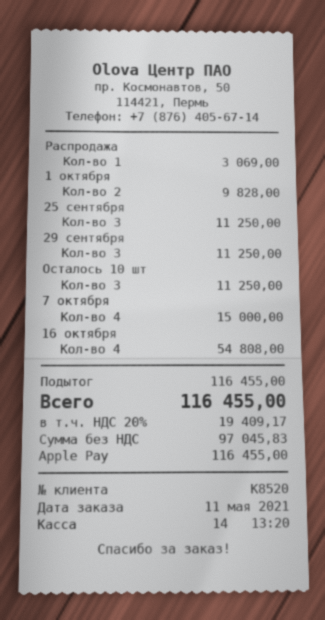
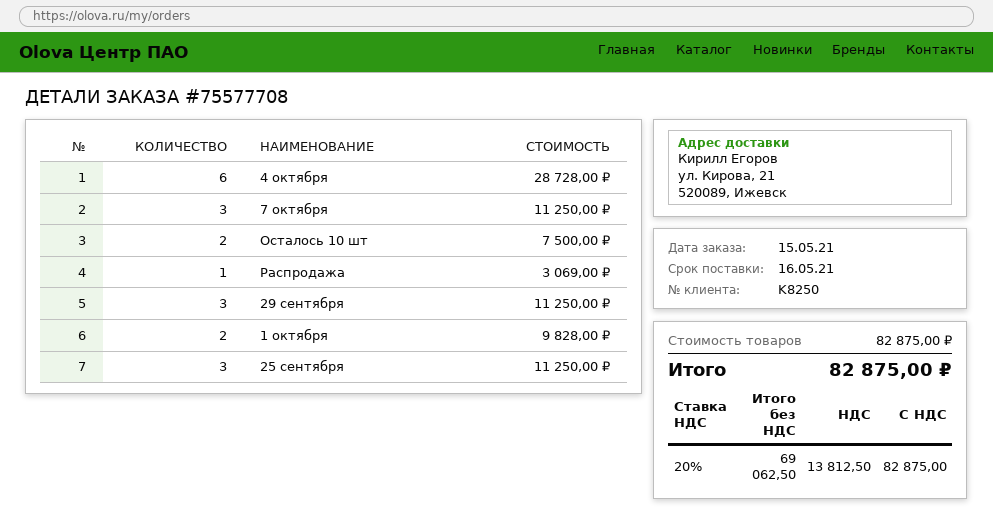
order date: 2021-05-11 -> 2021-05-15
customer number: K8520 -> K8250
Осталось 10 шт: 3 for 11250.00 -> 2 for 7500.00
7 октября: 4 for 15000.00 -> 3 for 11250.00
16 октября: 4 for 54808.00 -> none
4 октября: none -> 6 for 28728.00
subtotal: 116455.00 -> 82875.00
net: 97045.83 -> 69062.50
tax: 20% = 19409.17 -> 20% = 13812.50
total: 116455.00 -> 82875.00

